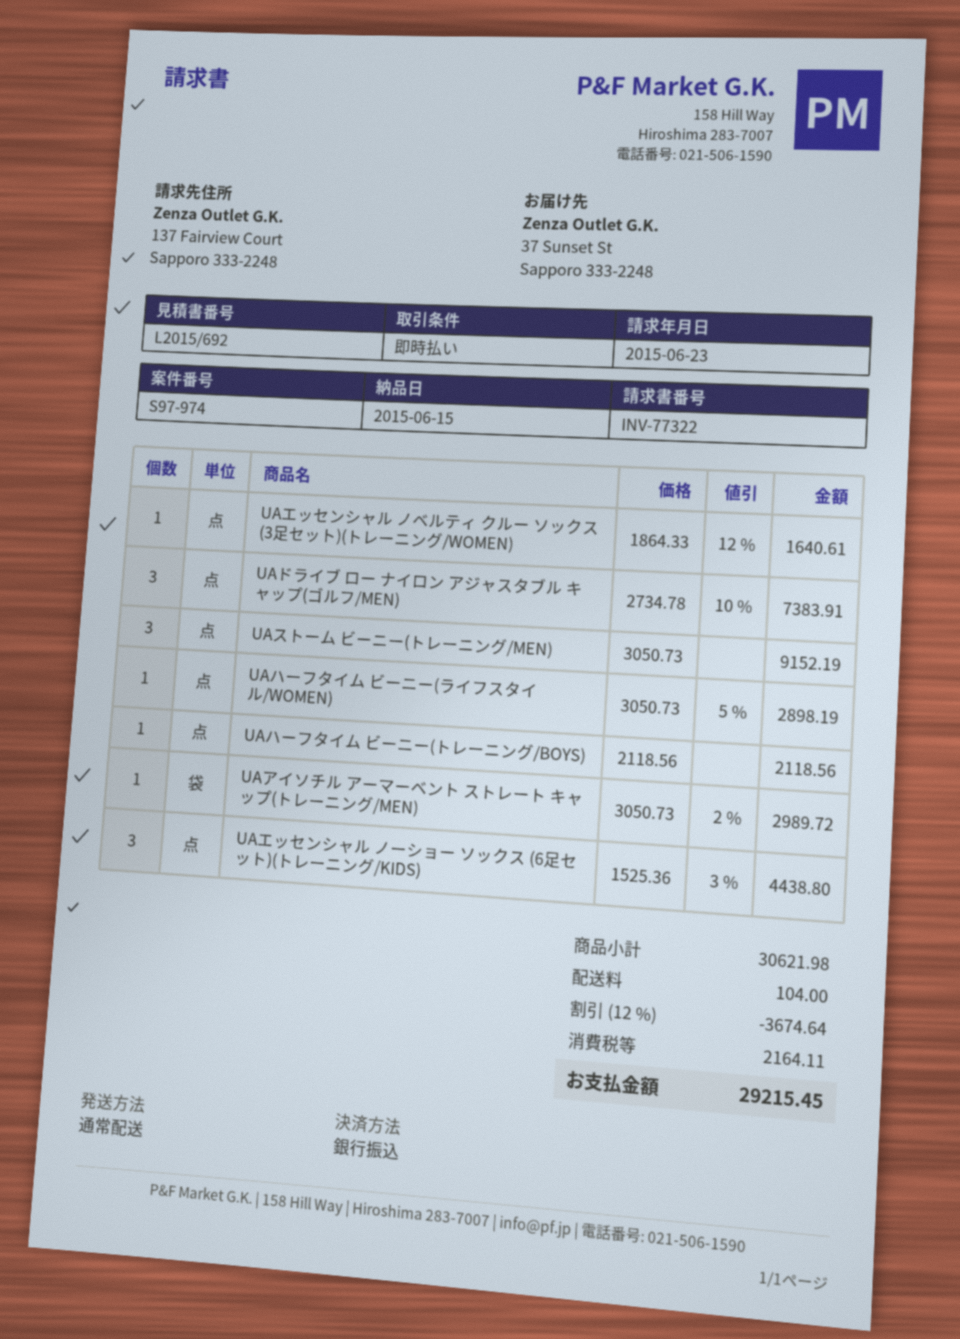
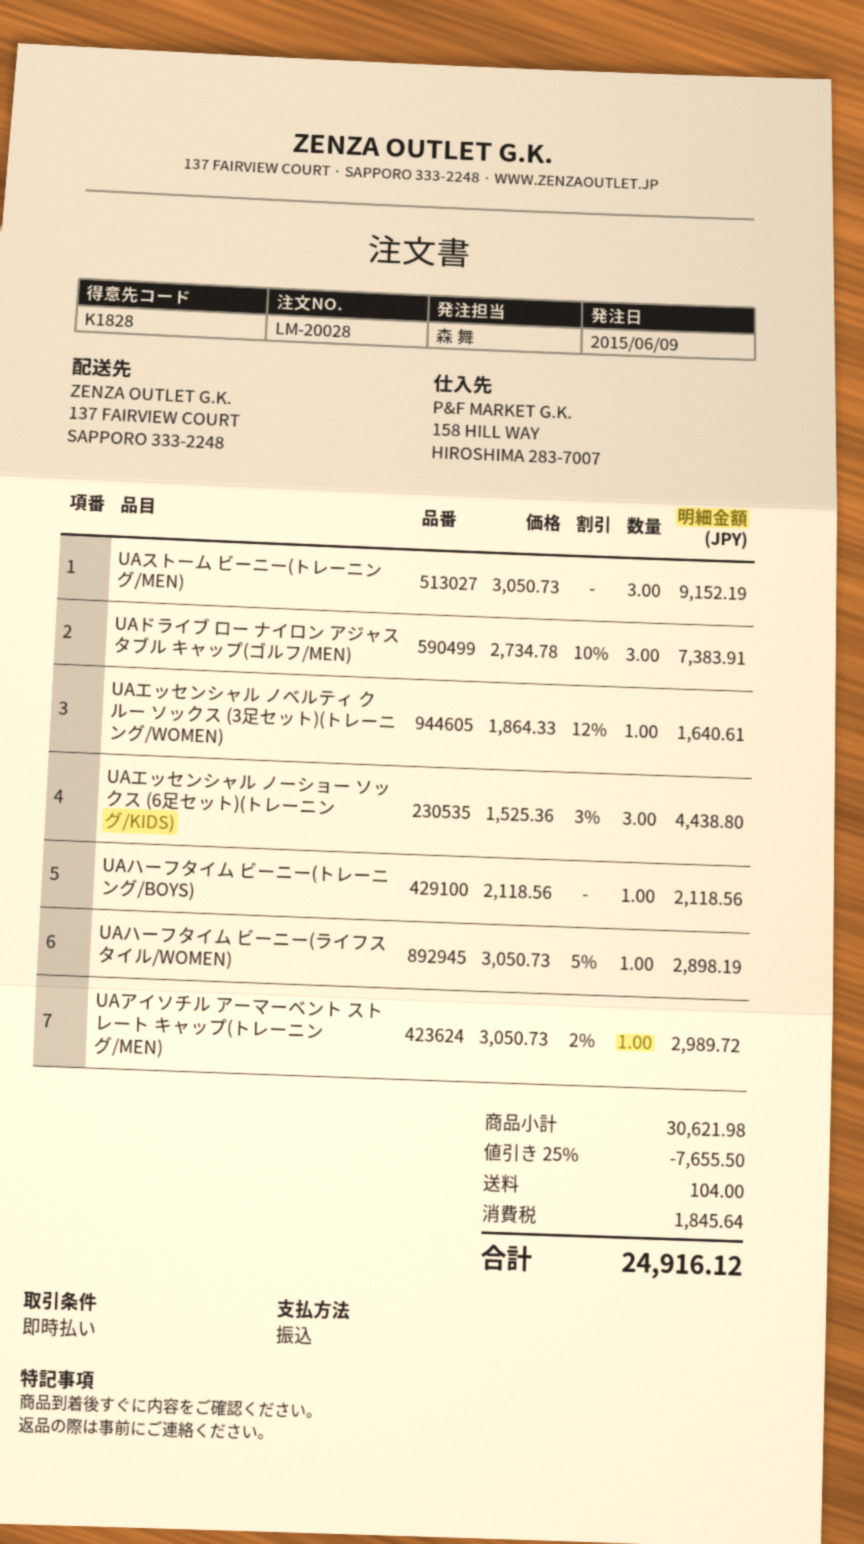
ship to: 37 Sunset St, Sapporo 333-2248 -> 137 FAIRVIEW COURT, SAPPORO 333-2248
discount: 12% = 3674.64 -> 25% = 7655.50
tax: 2164.11 -> 1845.64
total: 29215.45 -> 24916.12

